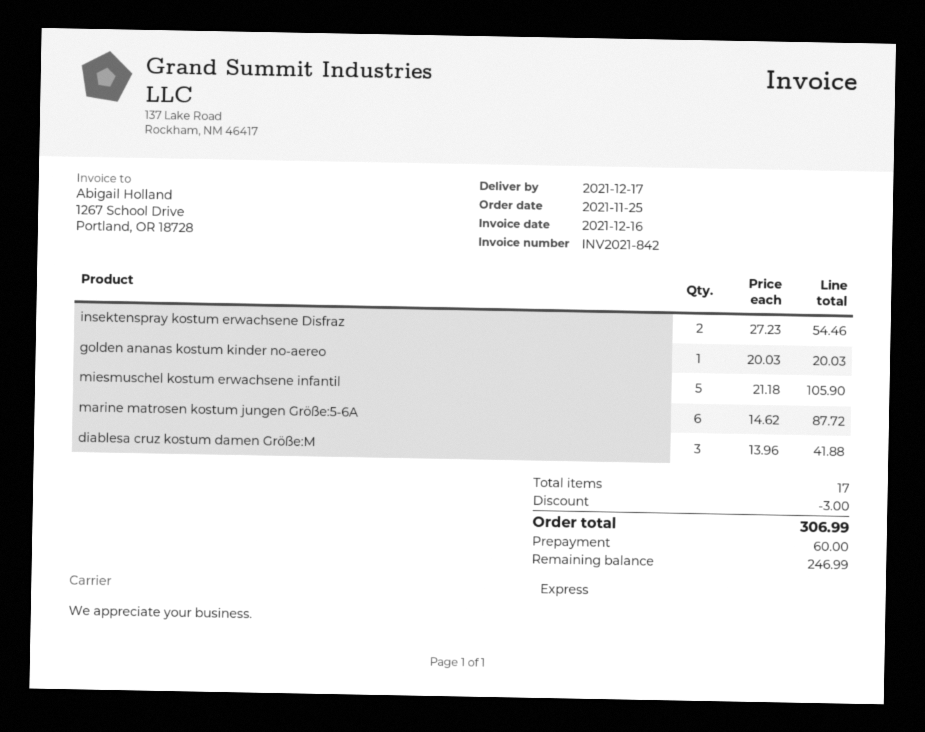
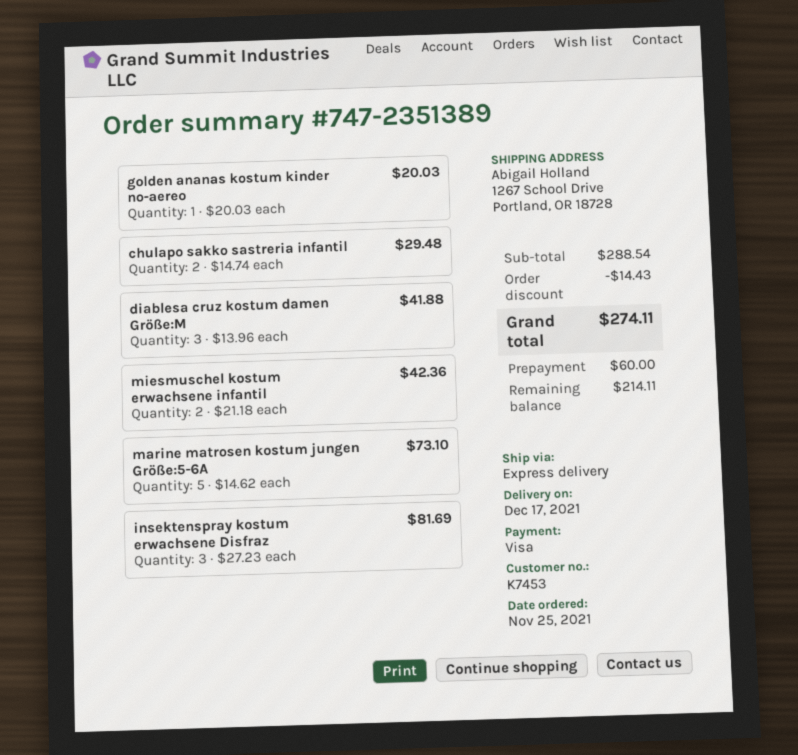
insektenspray kostum erwachsene Disfraz: 2 x 27.23 = 54.46 -> 3 x 27.23 = 81.69
miesmuschel kostum erwachsene infantil: 5 x 21.18 = 105.90 -> 2 x 21.18 = 42.36
marine matrosen kostum jungen Größe:5-6A: 6 x 14.62 = 87.72 -> 5 x 14.62 = 73.10
chulapo sakko sastreria infantil: none -> 2 x 14.74 = 29.48
discount: 3.00 -> 14.43
total: 306.99 -> 274.11
balance: 246.99 -> 214.11

